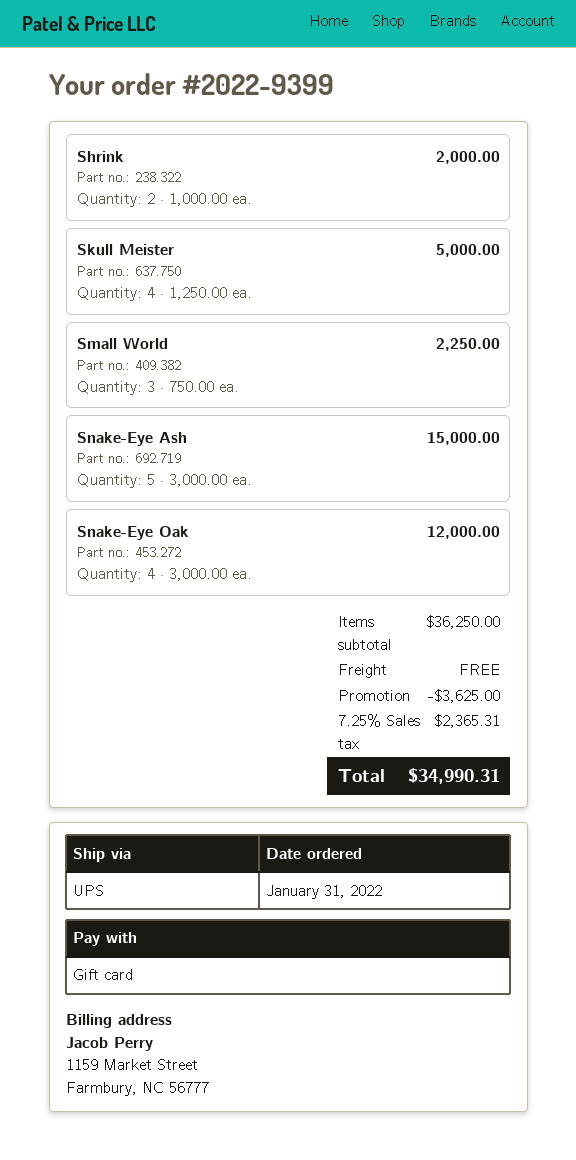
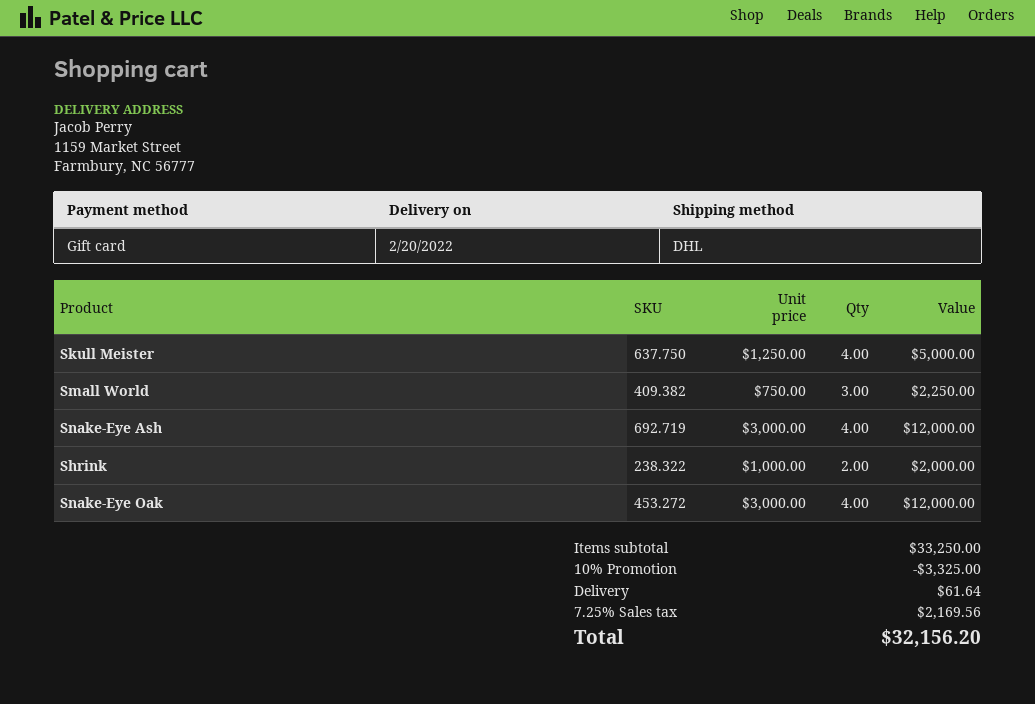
shipping method: UPS -> DHL
Snake-Eye Ash: 5 x 3000.00 = 15000.00 -> 4 x 3000.00 = 12000.00
subtotal: 36250.00 -> 33250.00
discount: 3625.00 -> 3325.00
shipping: 0.00 -> 61.64
tax: 7.25% = 2365.31 -> 7.25% = 2169.56
total: 34990.31 -> 32156.20

